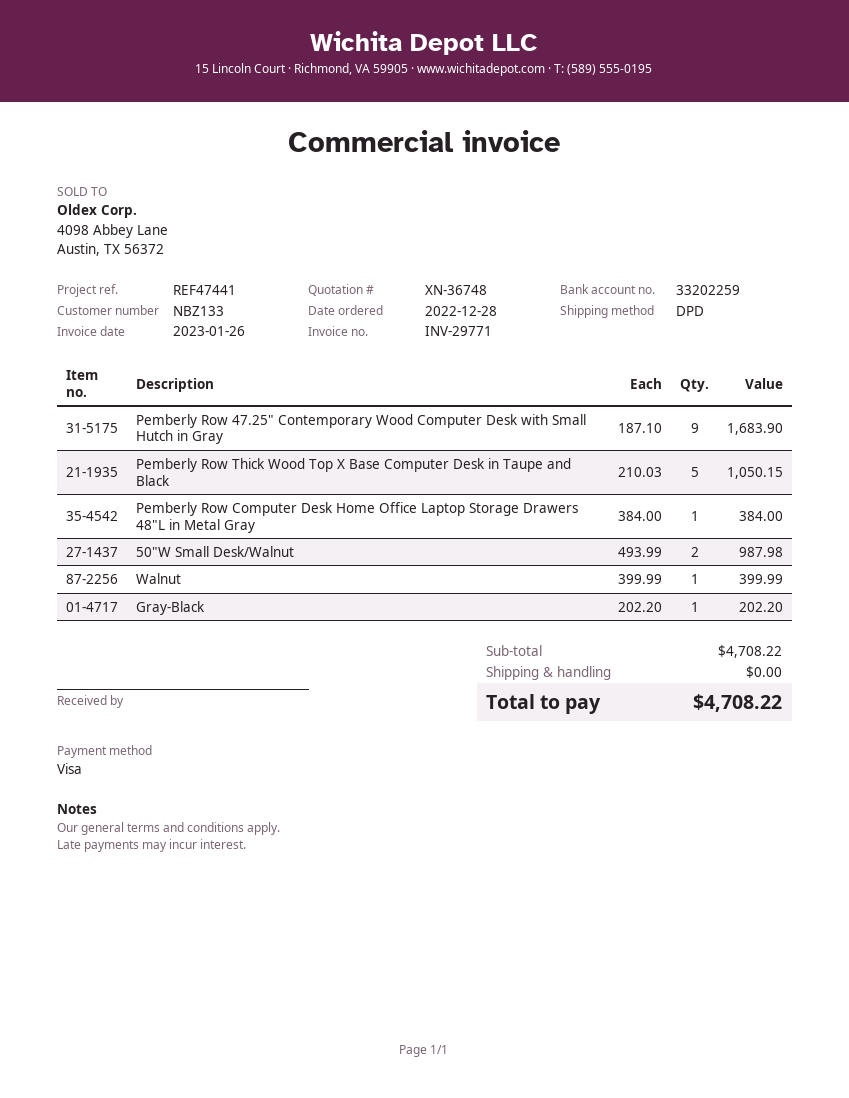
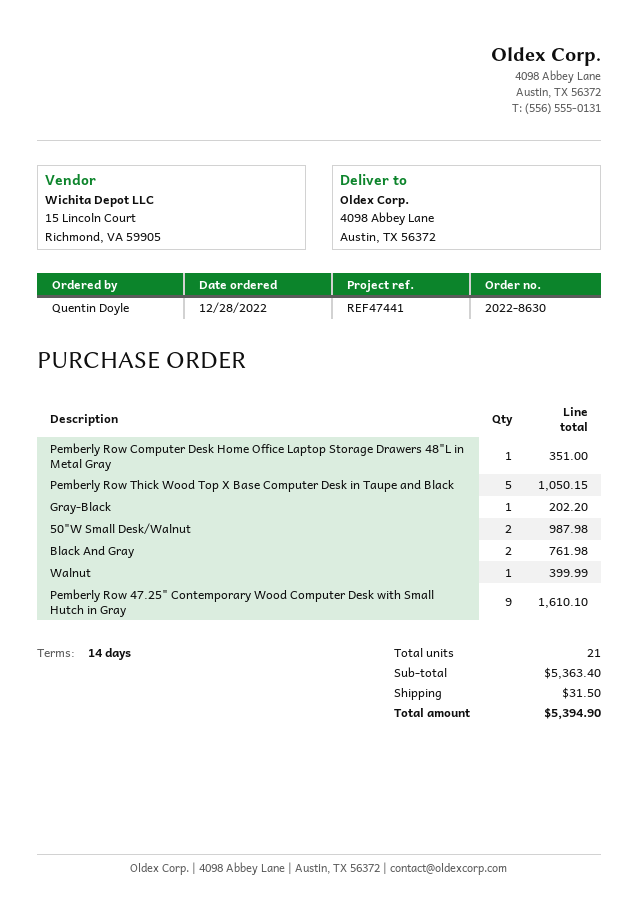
Pemberly Row 47.25" Contemporary Wood Computer Desk with Small Hutch in Gray: 9 for 1683.90 -> 9 for 1610.10
Pemberly Row Computer Desk Home Office Laptop Storage Drawers 48"L in Metal Gray: 1 for 384.00 -> 1 for 351.00
Black And Gray: none -> 2 for 761.98
subtotal: 4708.22 -> 5363.40
shipping: 0.00 -> 31.50
total: 4708.22 -> 5394.90

